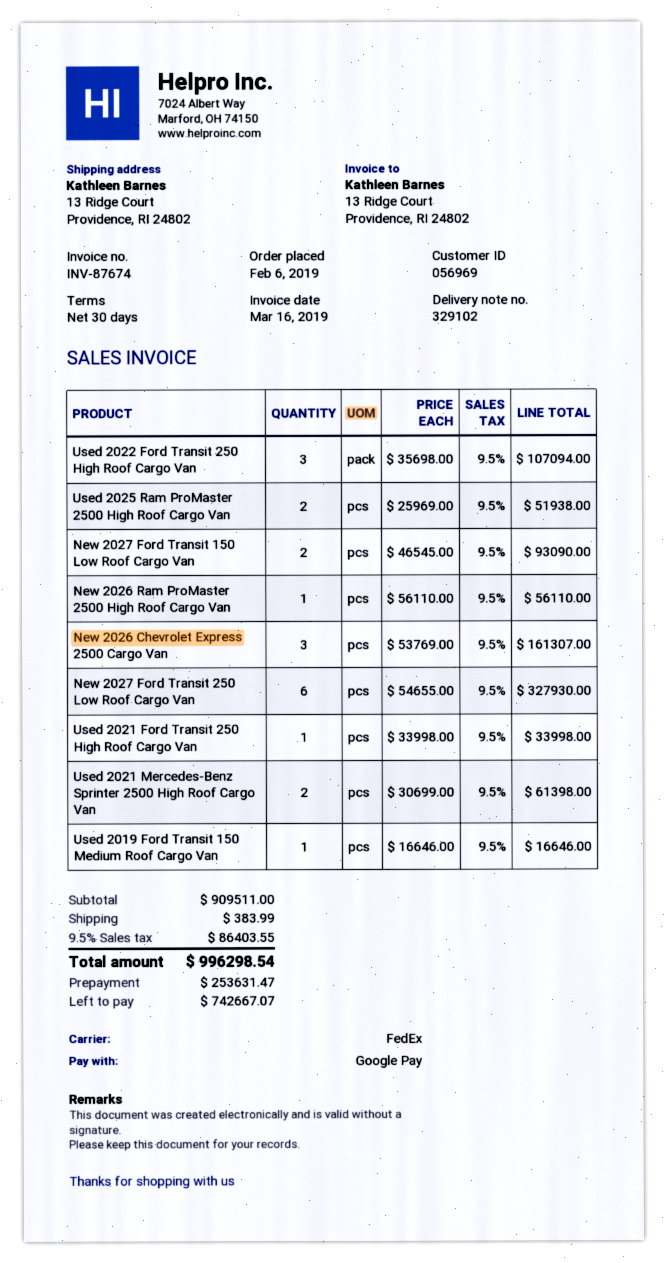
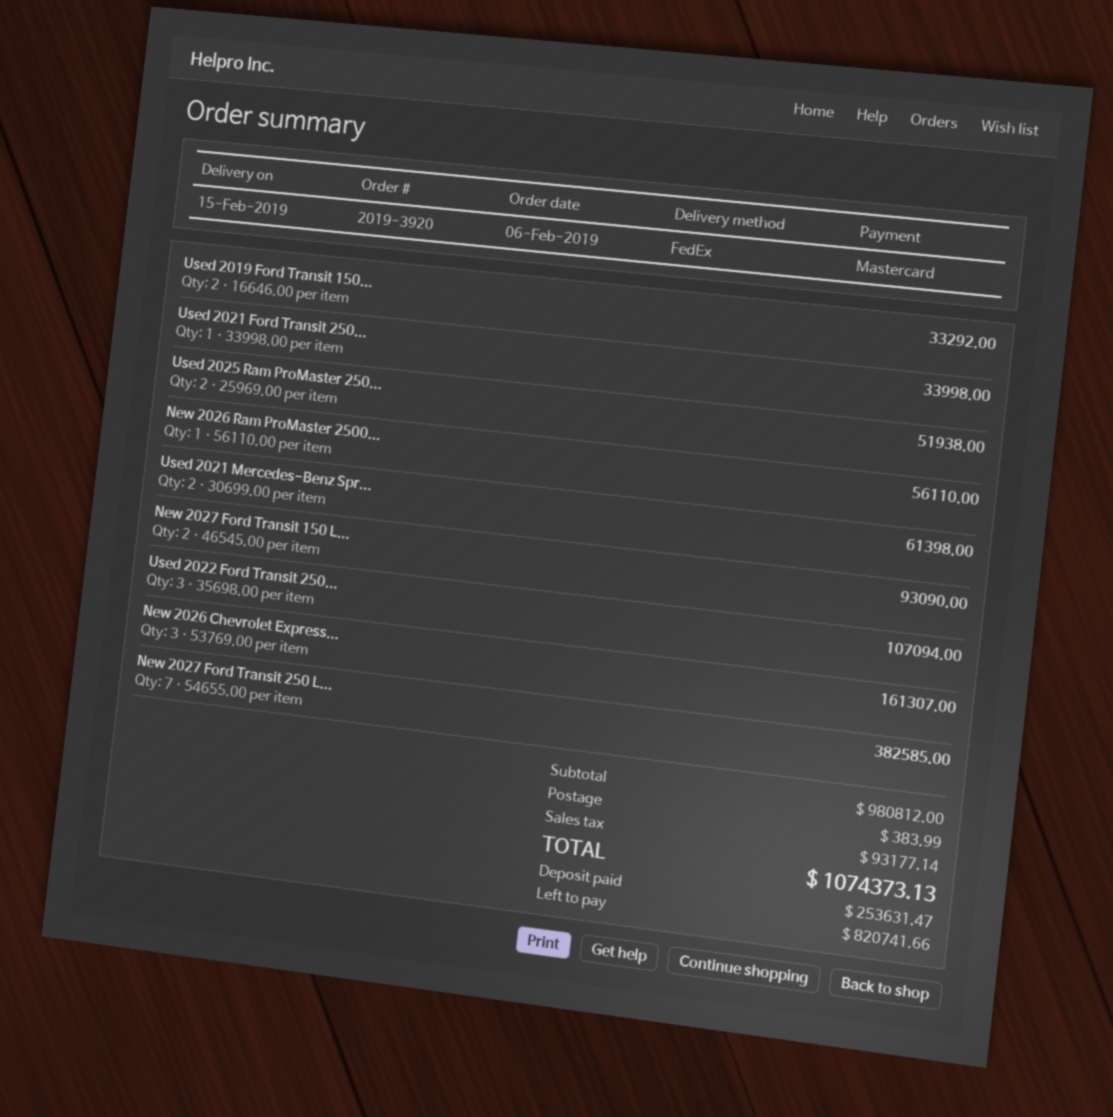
payment method: Google Pay -> Mastercard
New 2027 Ford Transit 250 Low Roof Cargo Van: 6 x 54655.00 = 327930.00 -> 7 x 54655.00 = 382585.00
Used 2019 Ford Transit 150 Medium Roof Cargo Van: 1 x 16646.00 = 16646.00 -> 2 x 16646.00 = 33292.00
subtotal: 909511.00 -> 980812.00
tax: 86403.55 -> 93177.14
total: 996298.54 -> 1074373.13
balance: 742667.07 -> 820741.66

